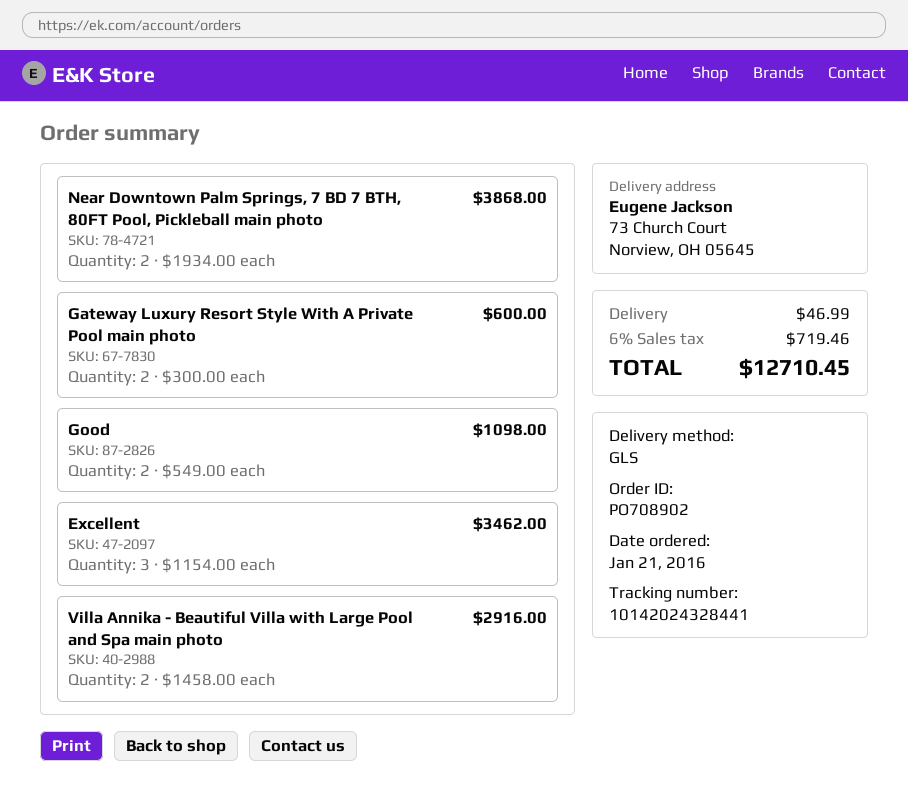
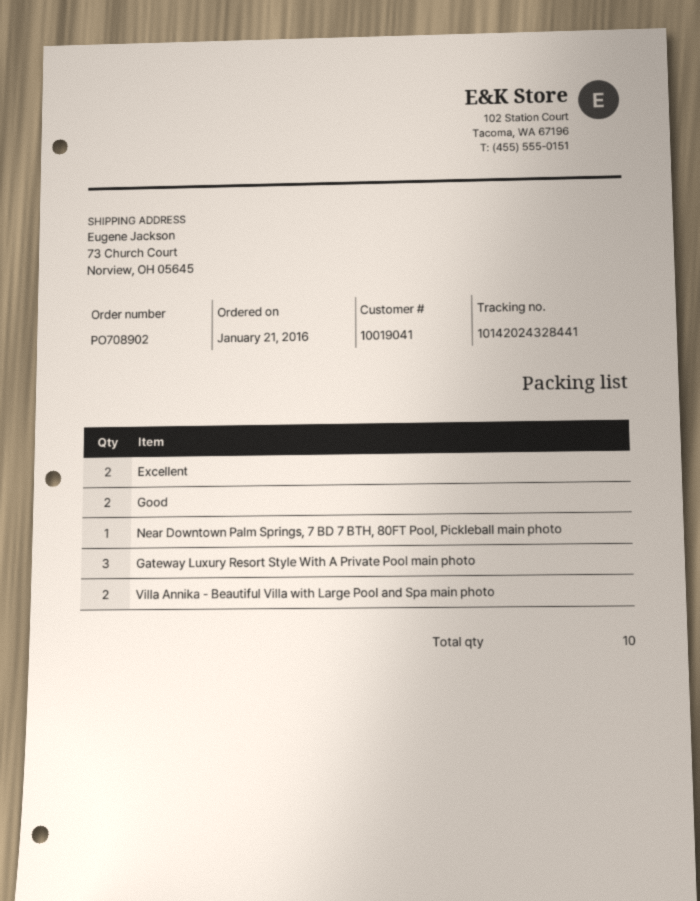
Near Downtown Palm Springs, 7 BD 7 BTH, 80FT Pool, Pickleball main photo: 2 -> 1
Gateway Luxury Resort Style With A Private Pool main photo: 2 -> 3
Excellent: 3 -> 2

